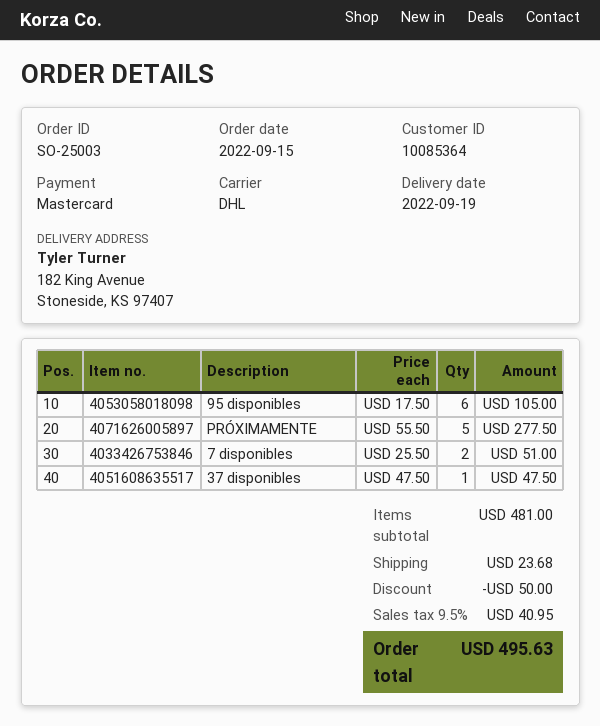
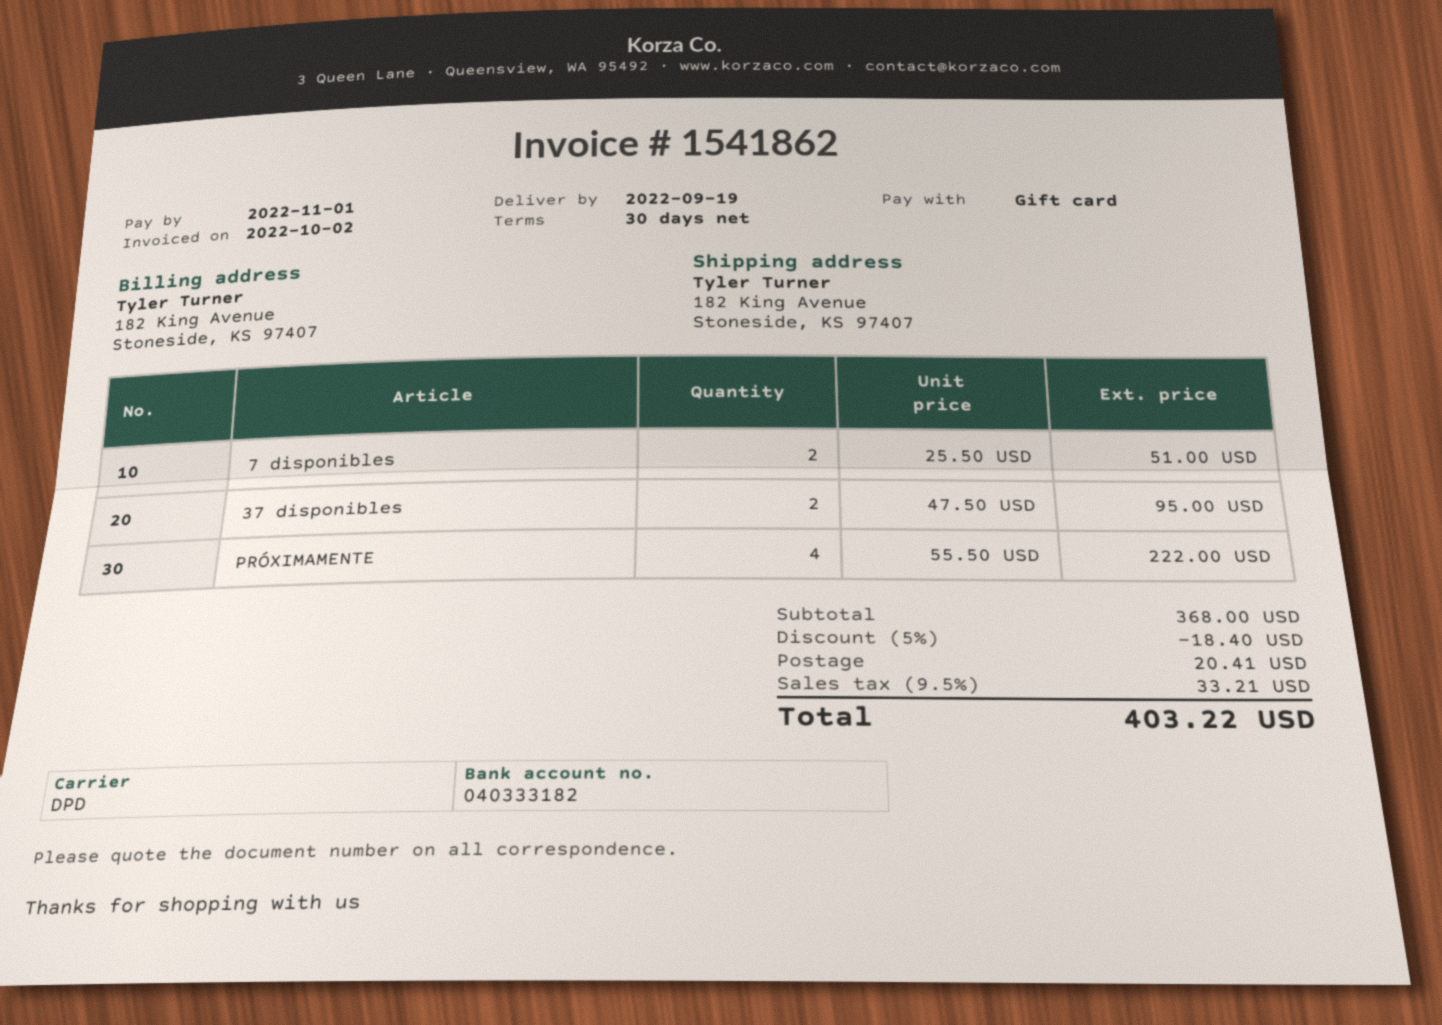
payment method: Mastercard -> gift card
shipping method: DHL -> DPD
95 disponibles: 6 x 17.50 = 105.00 -> none
PRÓXIMAMENTE: 5 x 55.50 = 277.50 -> 4 x 55.50 = 222.00
37 disponibles: 1 x 47.50 = 47.50 -> 2 x 47.50 = 95.00
subtotal: 481.00 -> 368.00
discount: 50.00 -> 18.40
shipping: 23.68 -> 20.41
tax: 9.5% = 40.95 -> 9.5% = 33.21
total: 495.63 -> 403.22

